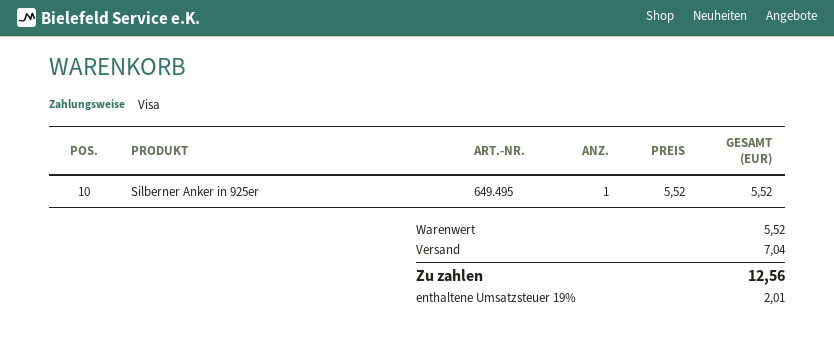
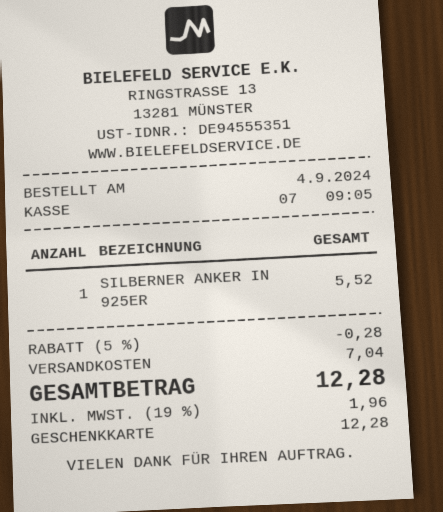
payment method: Visa -> gift card
discount: none -> 5% = 0.28
tax: 19% = 2.01 -> 19% = 1.96
total: 12.56 -> 12.28

